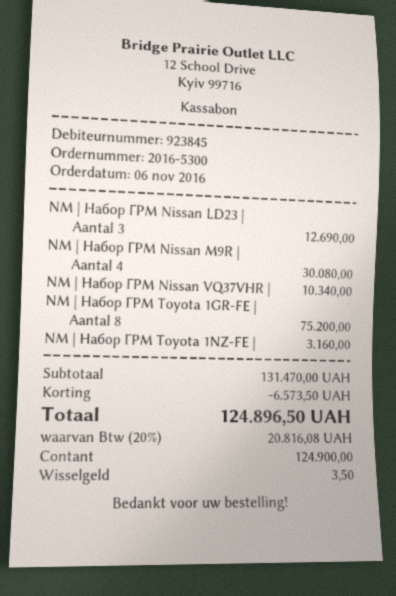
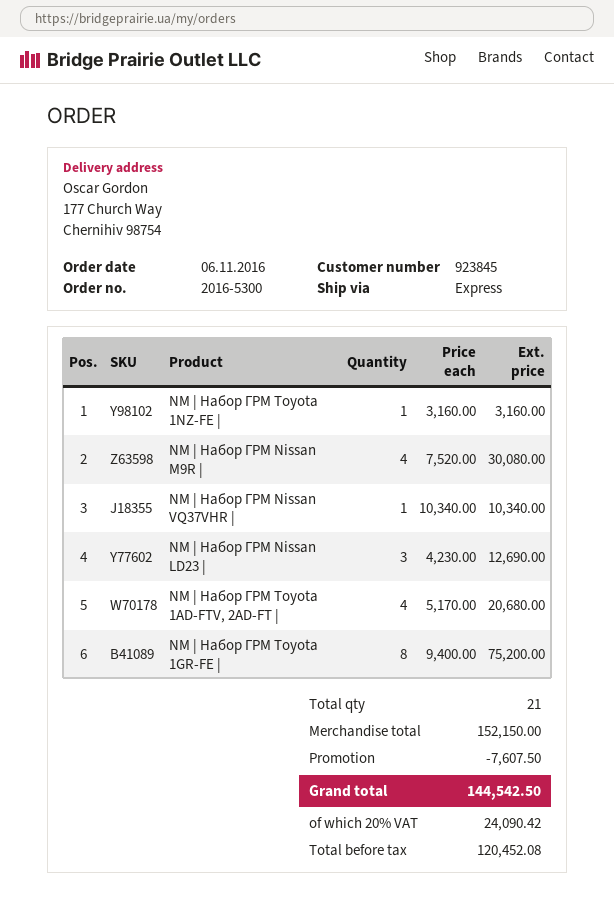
NM | Набор ГРМ Toyota 1AD-FTV, 2AD-FT |: none -> 4 for 20680.00
subtotal: 131470.00 -> 152150.00
discount: 6573.50 -> 7607.50
tax: 20% = 20816.08 -> 20% = 24090.42
total: 124896.50 -> 144542.50

